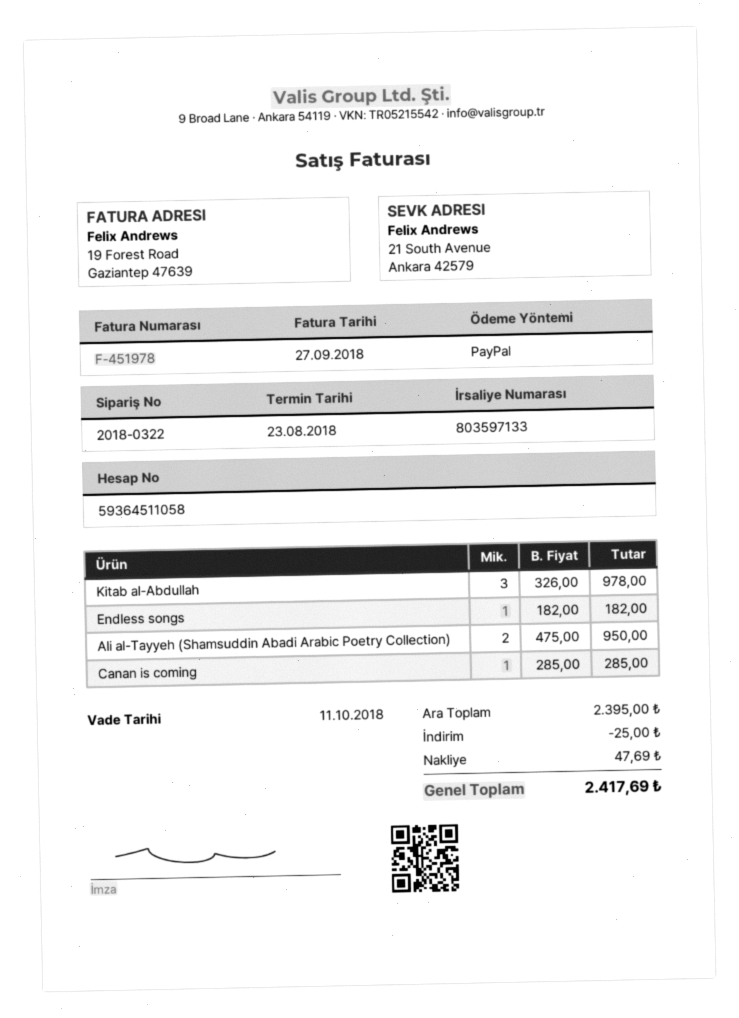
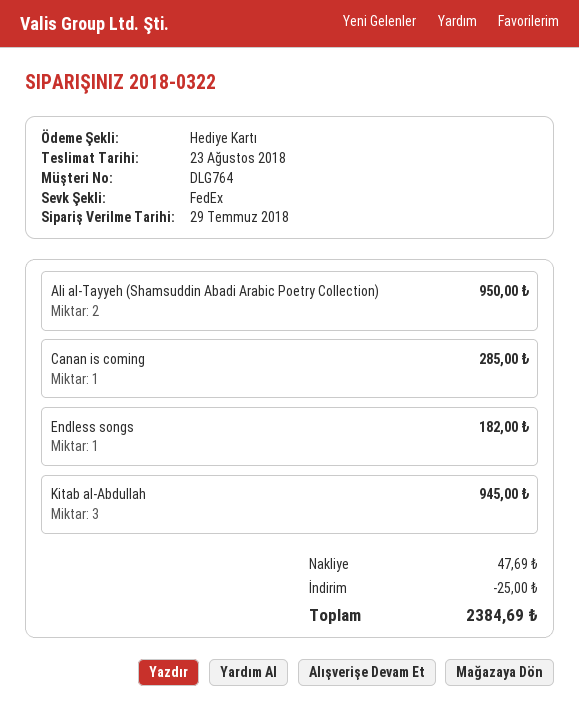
payment method: PayPal -> gift card
Kitab al-Abdullah: 3 for 978.00 -> 3 for 945.00
total: 2417.69 -> 2384.69

